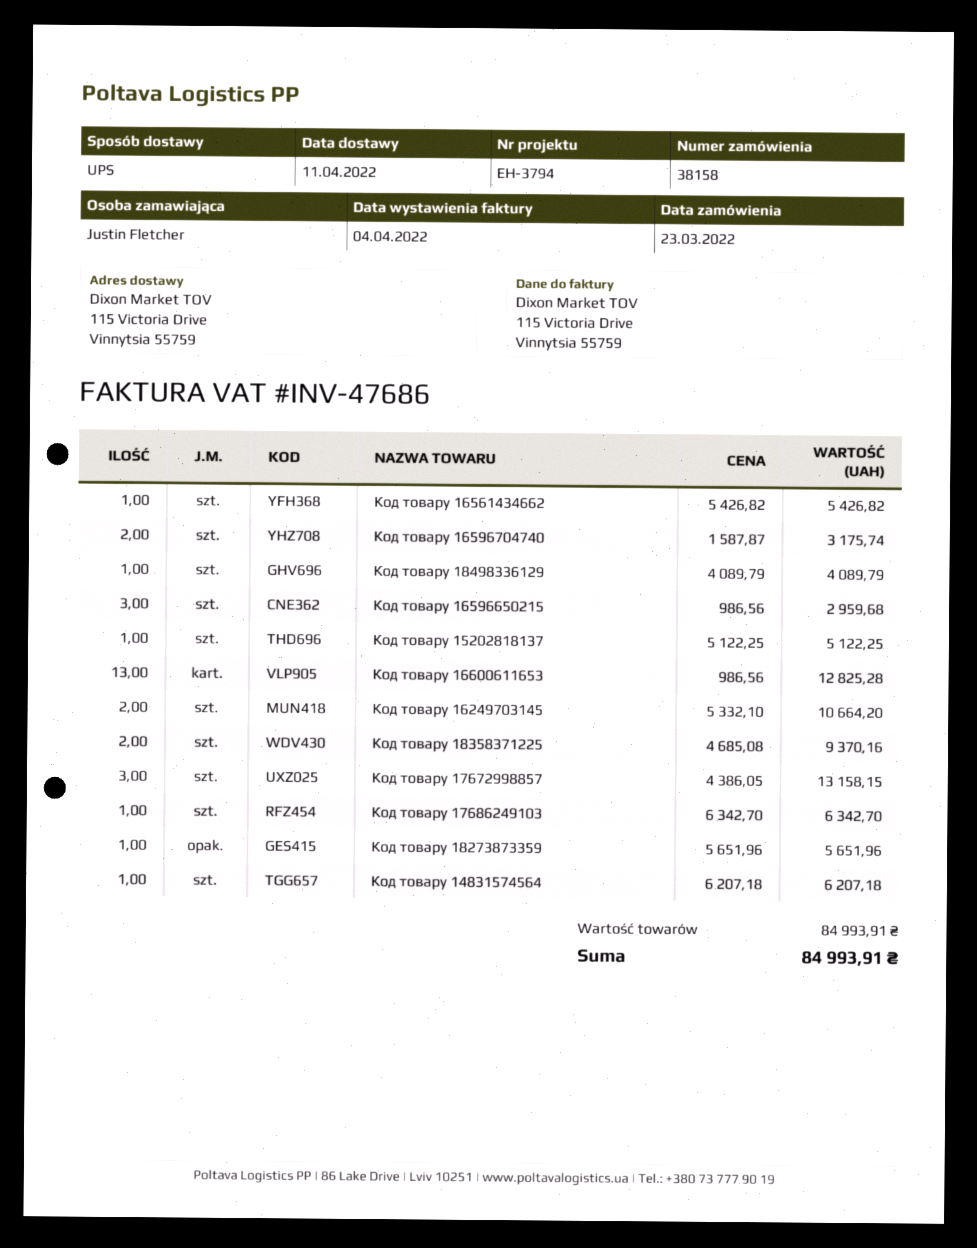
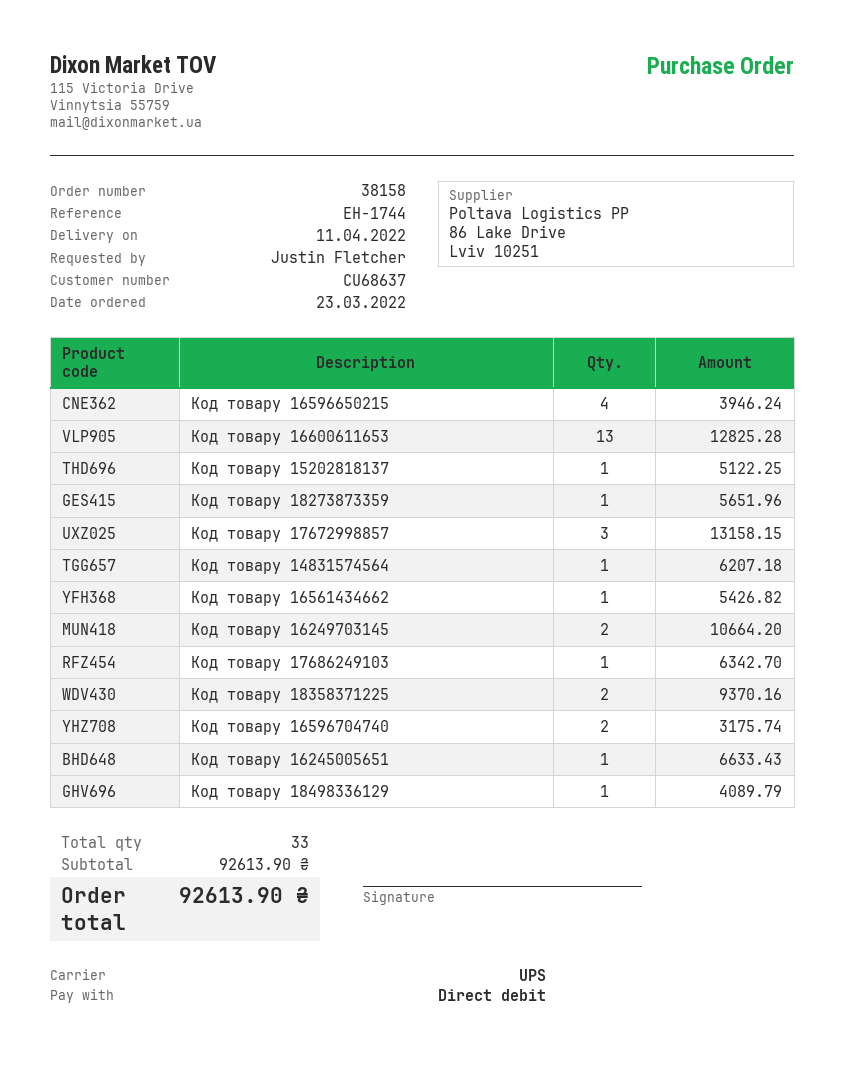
reference: EH-3794 -> EH-1744
Код товару 16596650215: 3 for 2959.68 -> 4 for 3946.24
Код товару 16245005651: none -> 1 for 6633.43
subtotal: 84993.91 -> 92613.90
total: 84993.91 -> 92613.90

